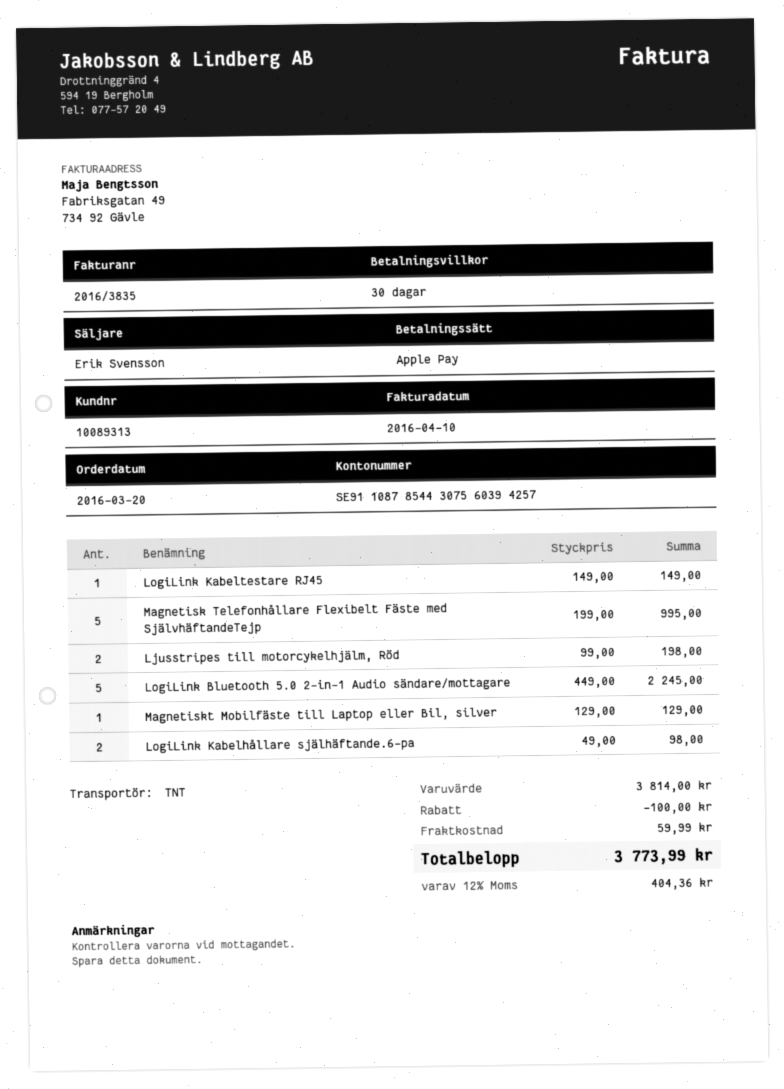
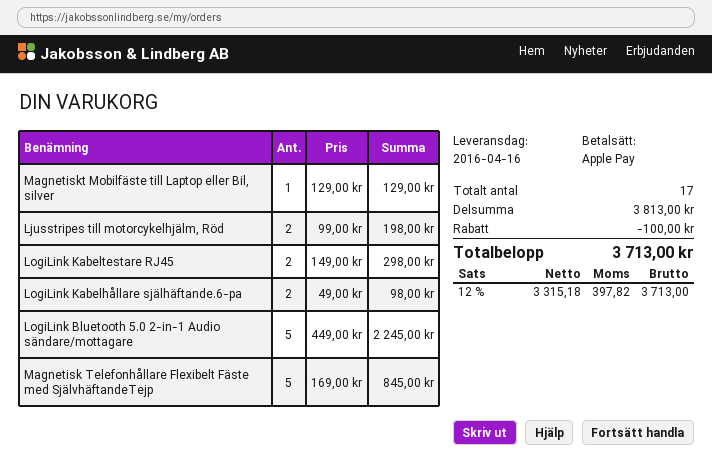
LogiLink Kabeltestare RJ45: 1 x 149.00 = 149.00 -> 2 x 149.00 = 298.00
Magnetisk Telefonhållare Flexibelt Fäste med SjälvhäftandeTejp: 5 x 199.00 = 995.00 -> 5 x 169.00 = 845.00
subtotal: 3814.00 -> 3813.00
shipping: 59.99 -> none
tax: 12% = 404.36 -> 12% = 397.82
total: 3773.99 -> 3713.00

